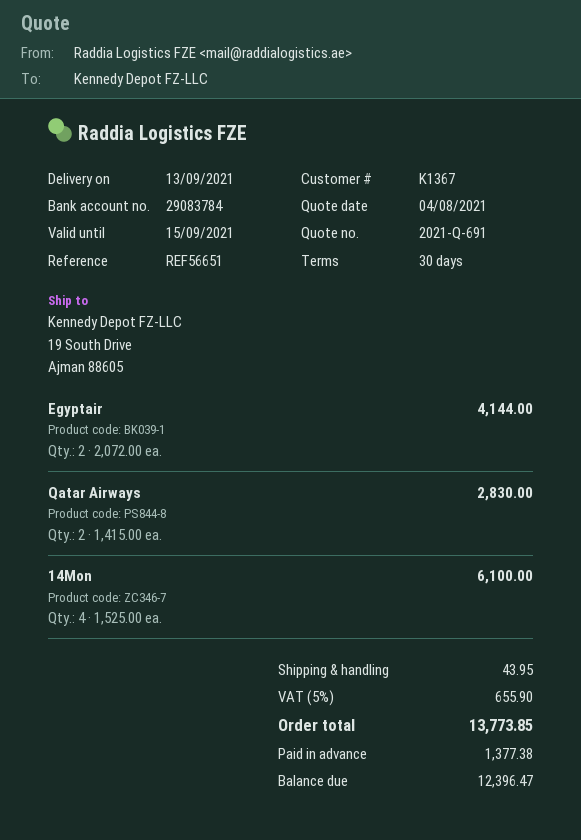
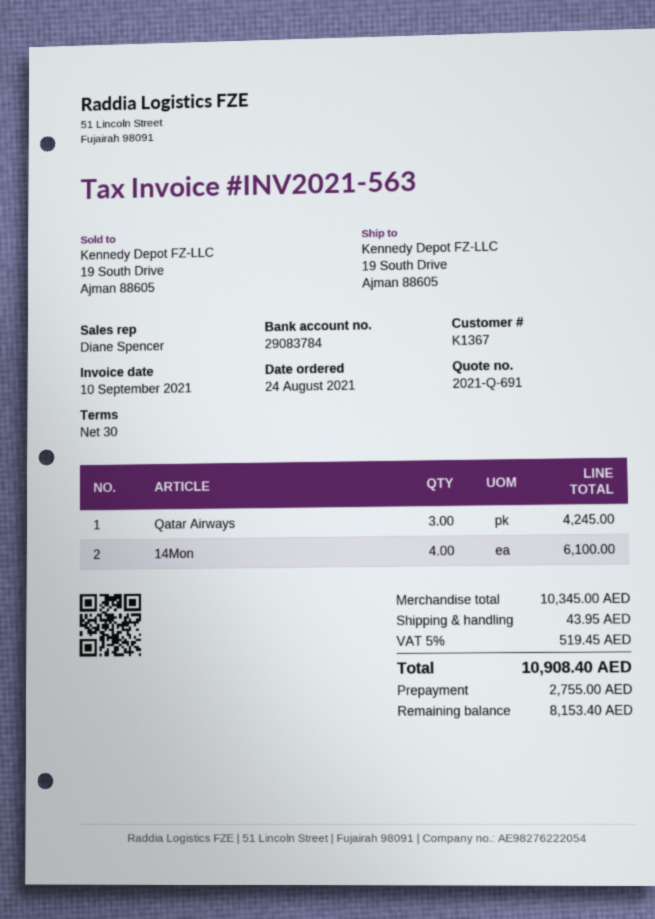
Egyptair: 2 for 4144.00 -> none
Qatar Airways: 2 for 2830.00 -> 3 for 4245.00
tax: 5% = 655.90 -> 5% = 519.45
total: 13773.85 -> 10908.40
deposit: 1377.38 -> 2755.00
balance: 12396.47 -> 8153.40

